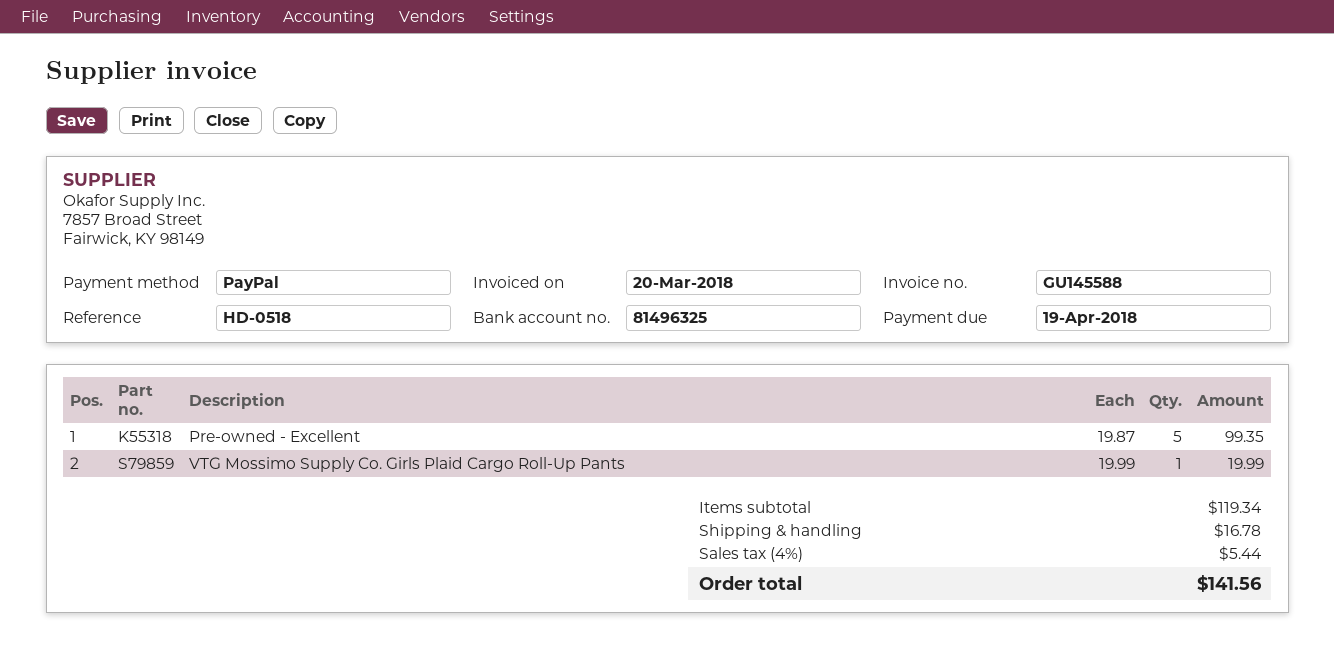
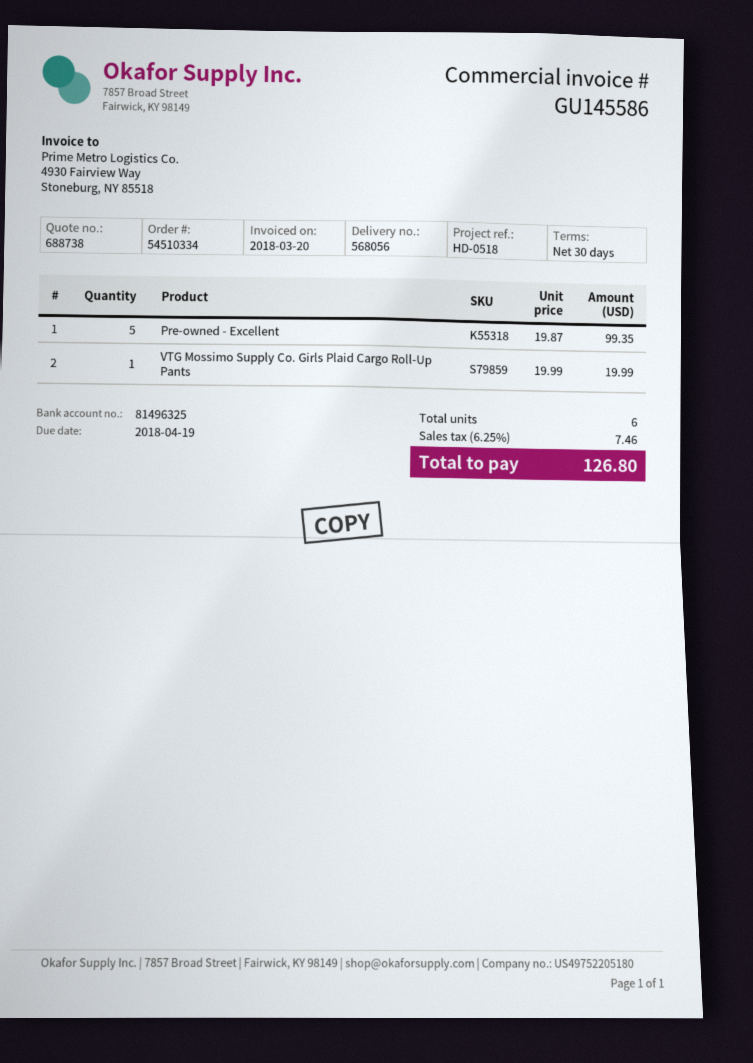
invoice number: GU145588 -> GU145586
shipping: 16.78 -> none
tax: 4% = 5.44 -> 6.25% = 7.46
total: 141.56 -> 126.80

